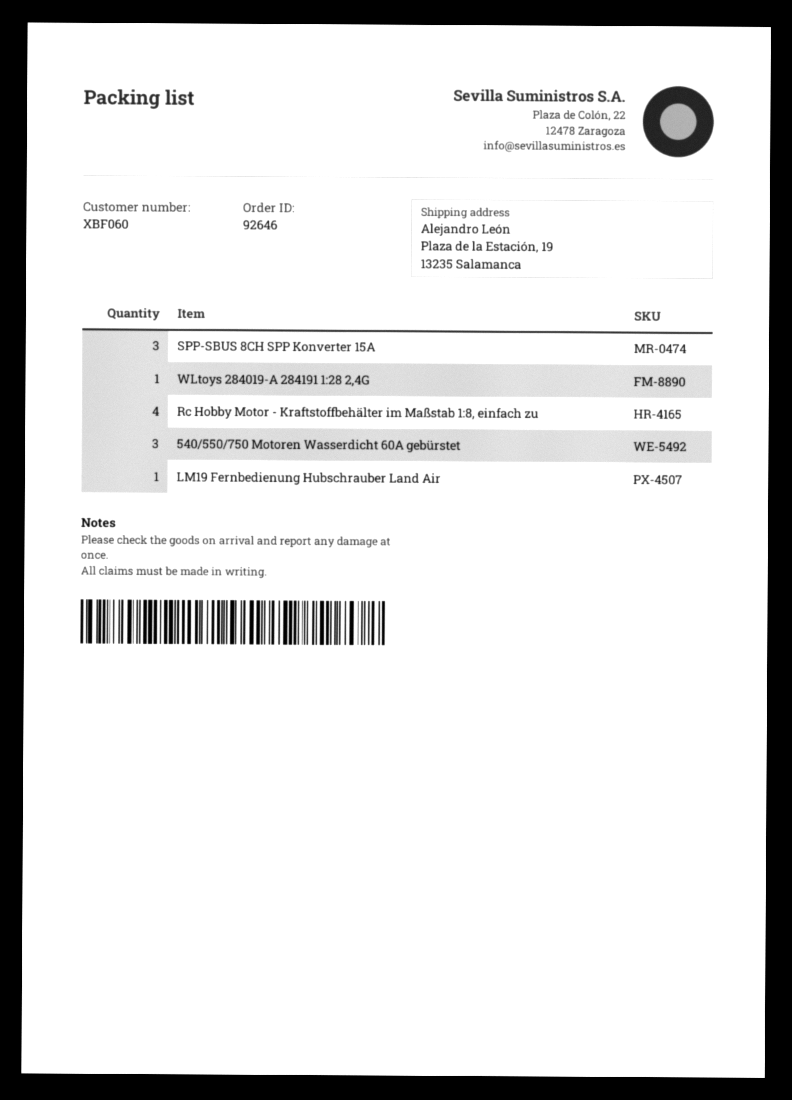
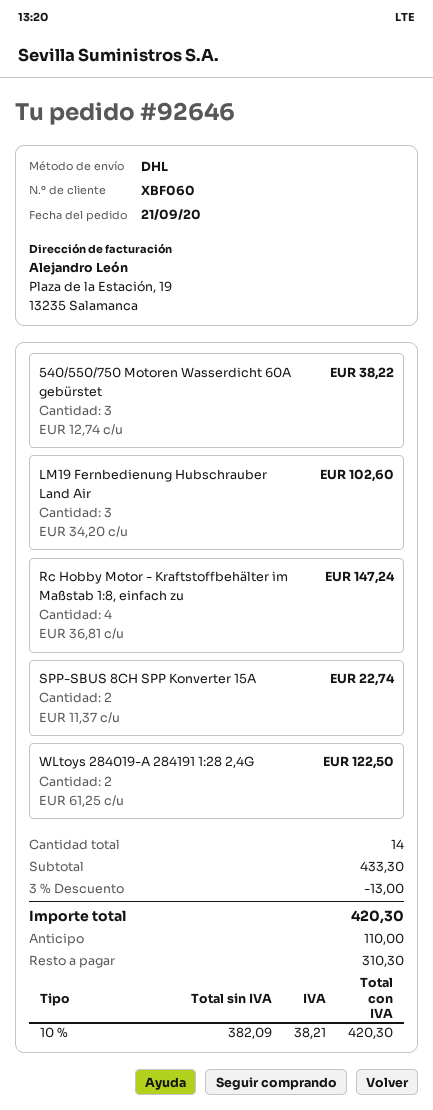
SPP-SBUS 8CH SPP Konverter 15A: 3 -> 2
WLtoys 284019-A 284191 1:28 2,4G: 1 -> 2
LM19 Fernbedienung Hubschrauber Land Air: 1 -> 3

